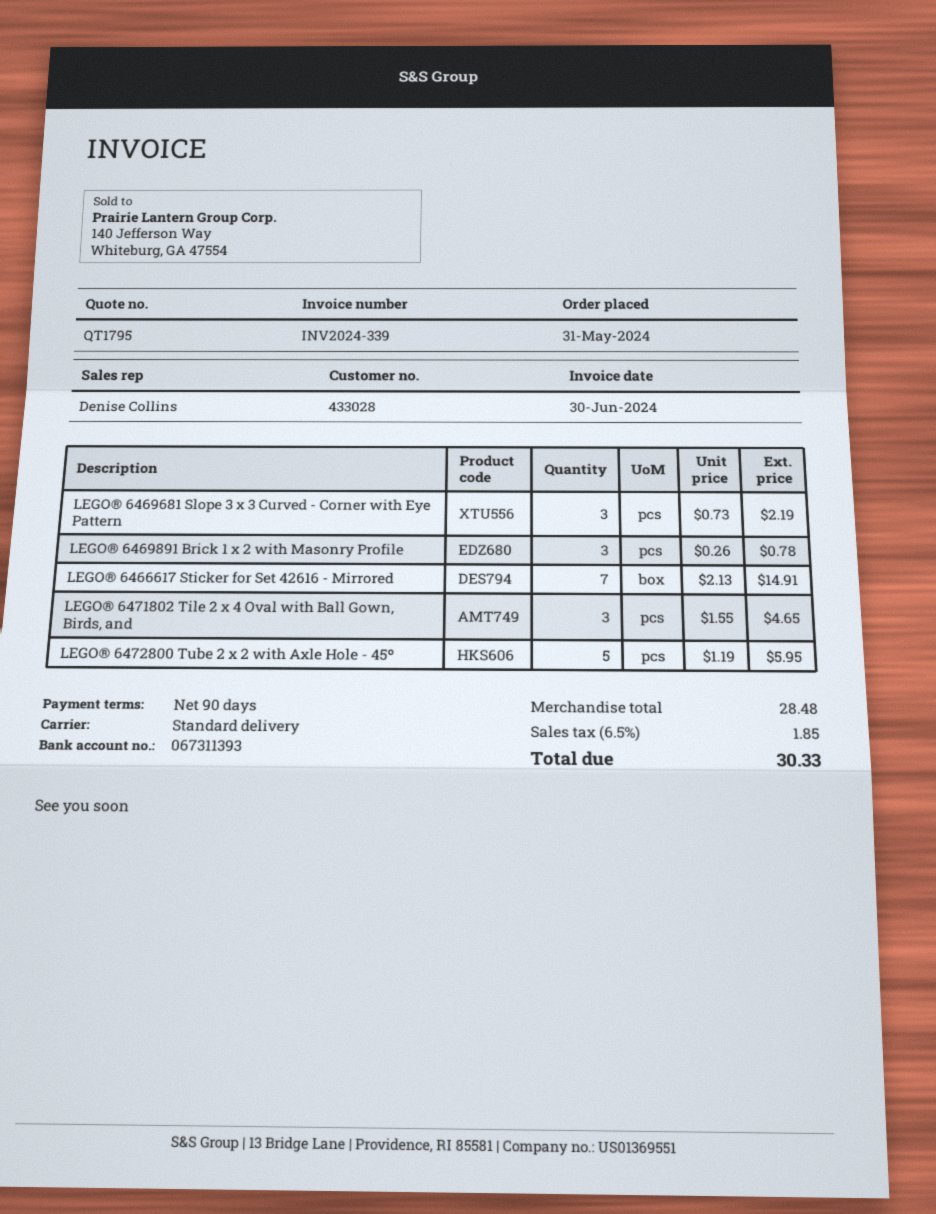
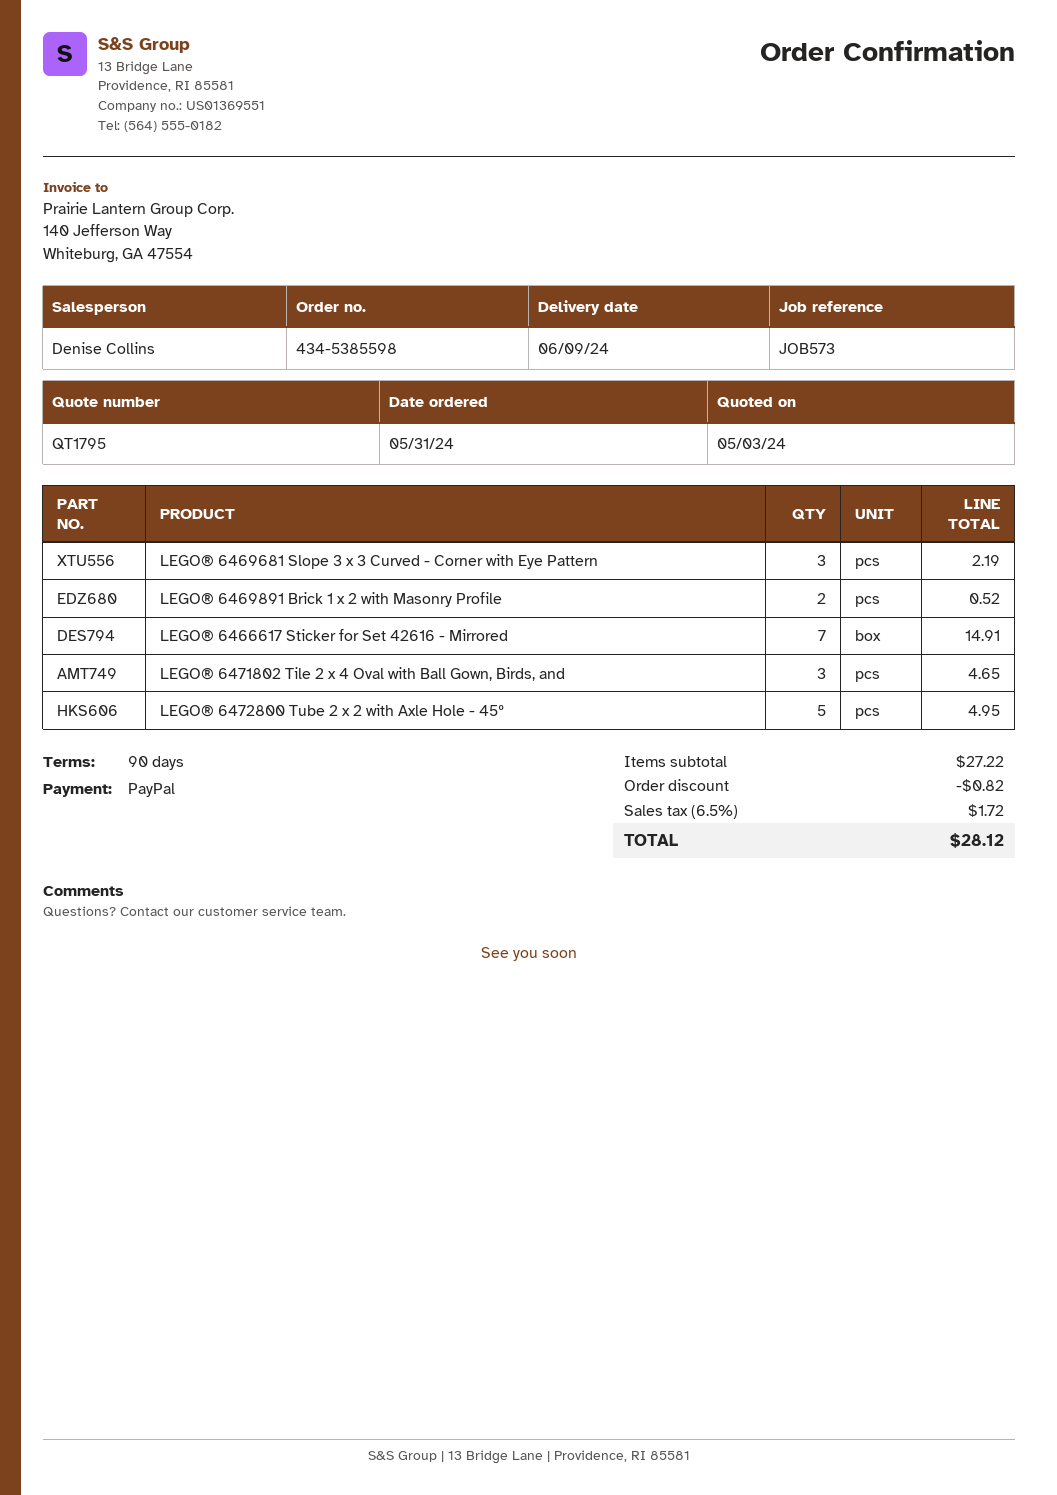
LEGO® 6469891 Brick 1 x 2 with Masonry Profile: 3 for 0.78 -> 2 for 0.52
LEGO® 6472800 Tube 2 x 2 with Axle Hole - 45º: 5 for 5.95 -> 5 for 4.95
subtotal: 28.48 -> 27.22
discount: none -> 0.82
tax: 6.5% = 1.85 -> 6.5% = 1.72
total: 30.33 -> 28.12

